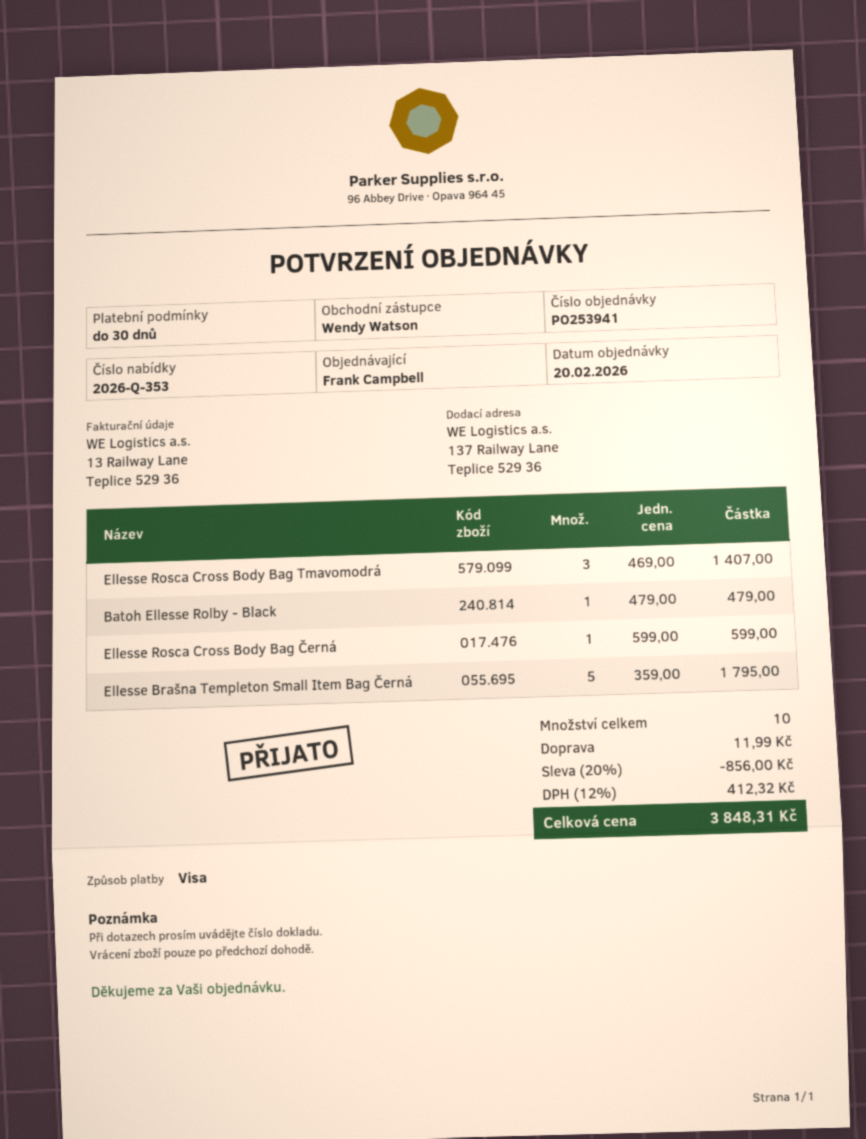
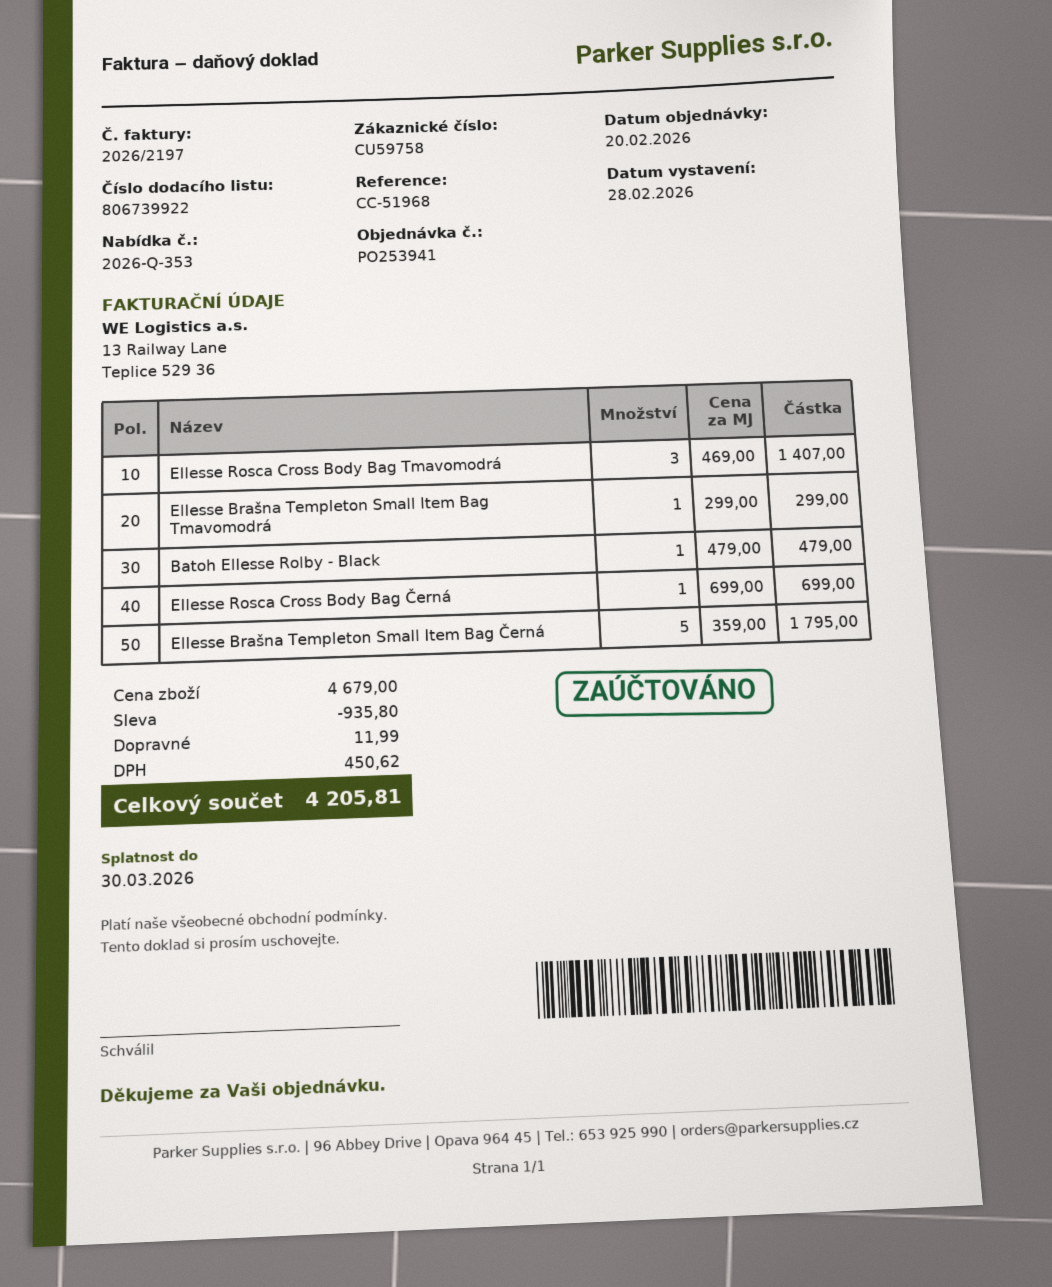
Ellesse Rosca Cross Body Bag Černá: 1 x 599.00 = 599.00 -> 1 x 699.00 = 699.00
Ellesse Brašna Templeton Small Item Bag Tmavomodrá: none -> 1 x 299.00 = 299.00
discount: 856.00 -> 935.80
tax: 412.32 -> 450.62
total: 3848.31 -> 4205.81

